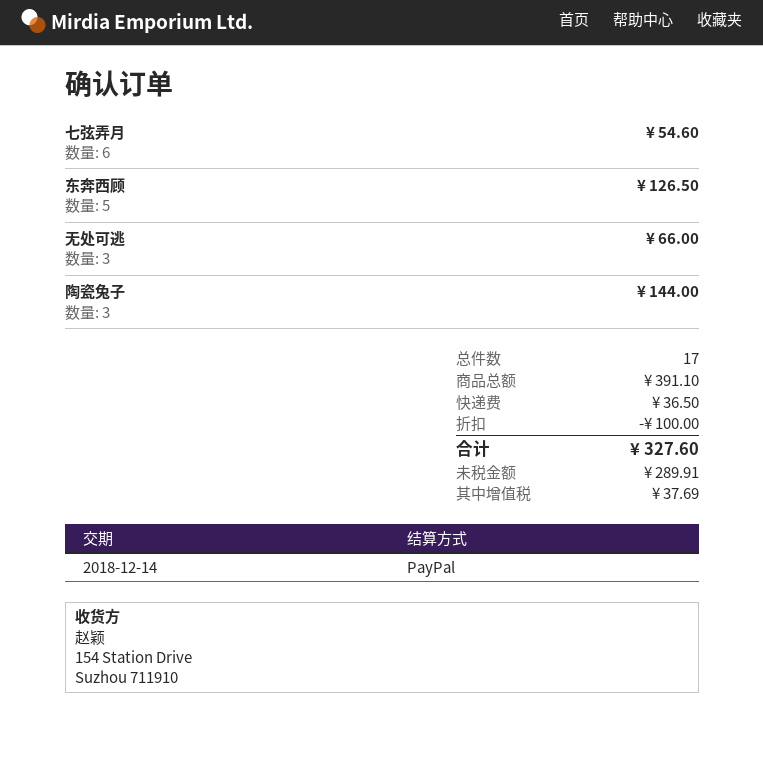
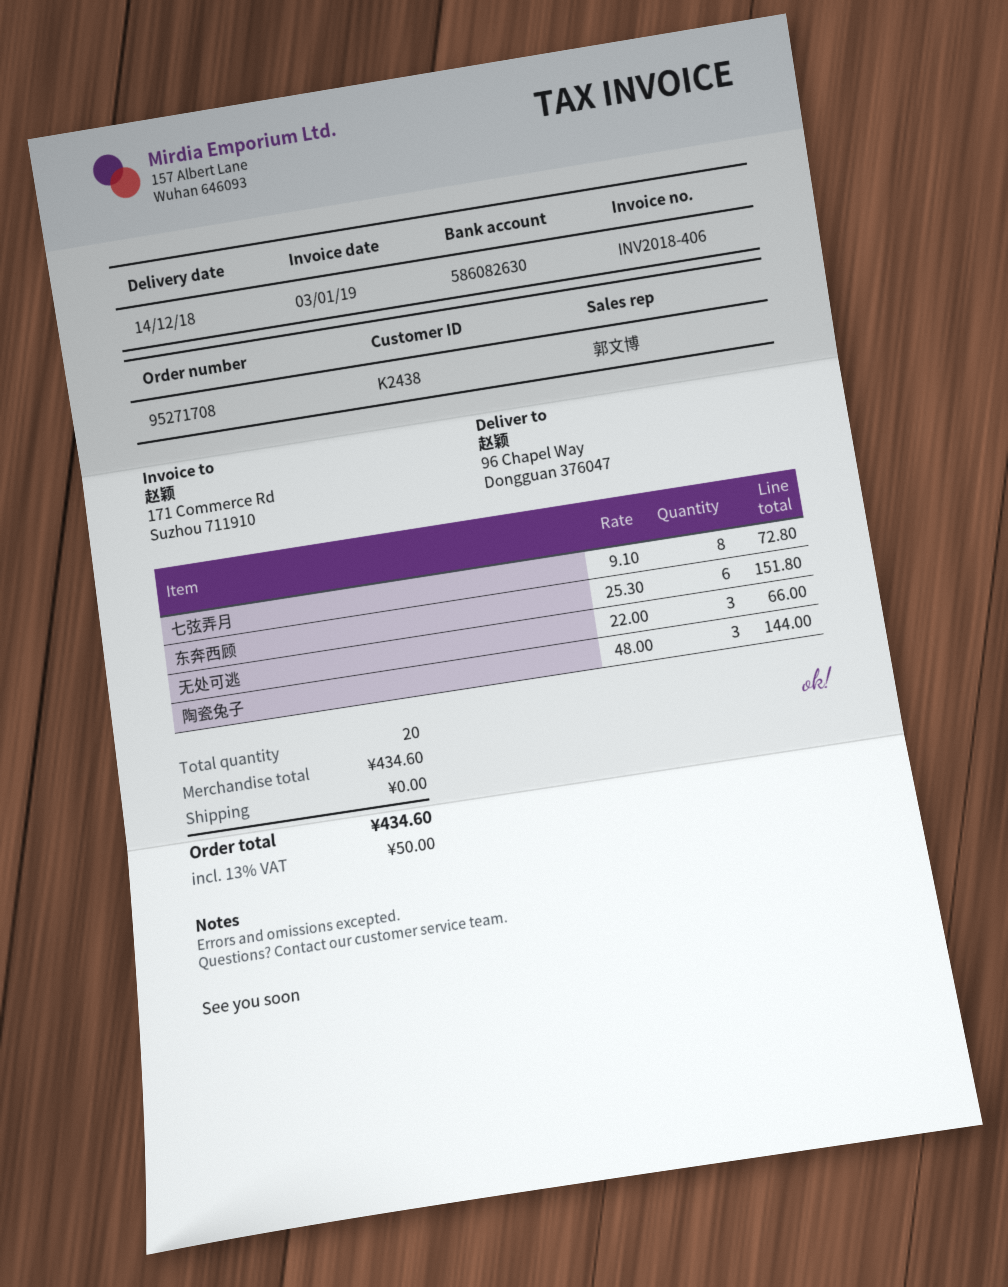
ship to: 154 Station Drive, Suzhou 711910 -> 96 Chapel Way, Dongguan 376047
七弦弄月: 6 for 54.60 -> 8 for 72.80
东奔西顾: 5 for 126.50 -> 6 for 151.80
total quantity: 17 -> 20
subtotal: 391.10 -> 434.60
discount: 100.00 -> none
shipping: 36.50 -> 0.00
tax: 37.69 -> 50.00
total: 327.60 -> 434.60

